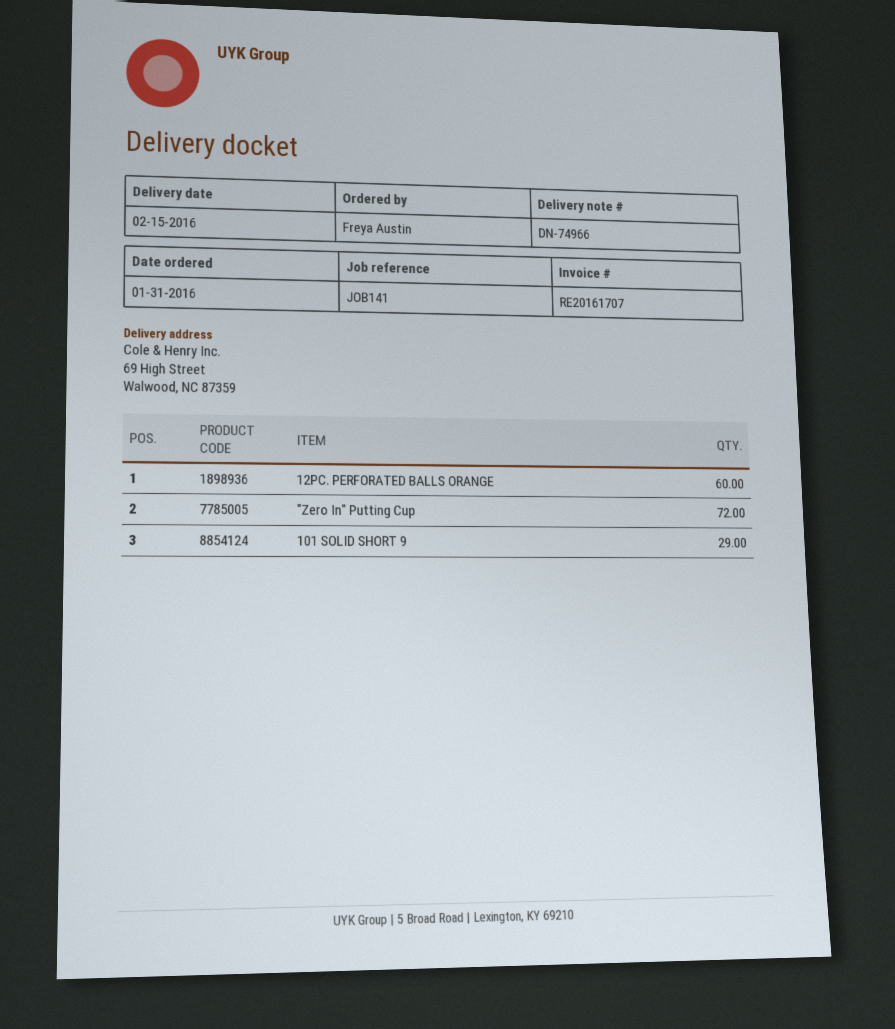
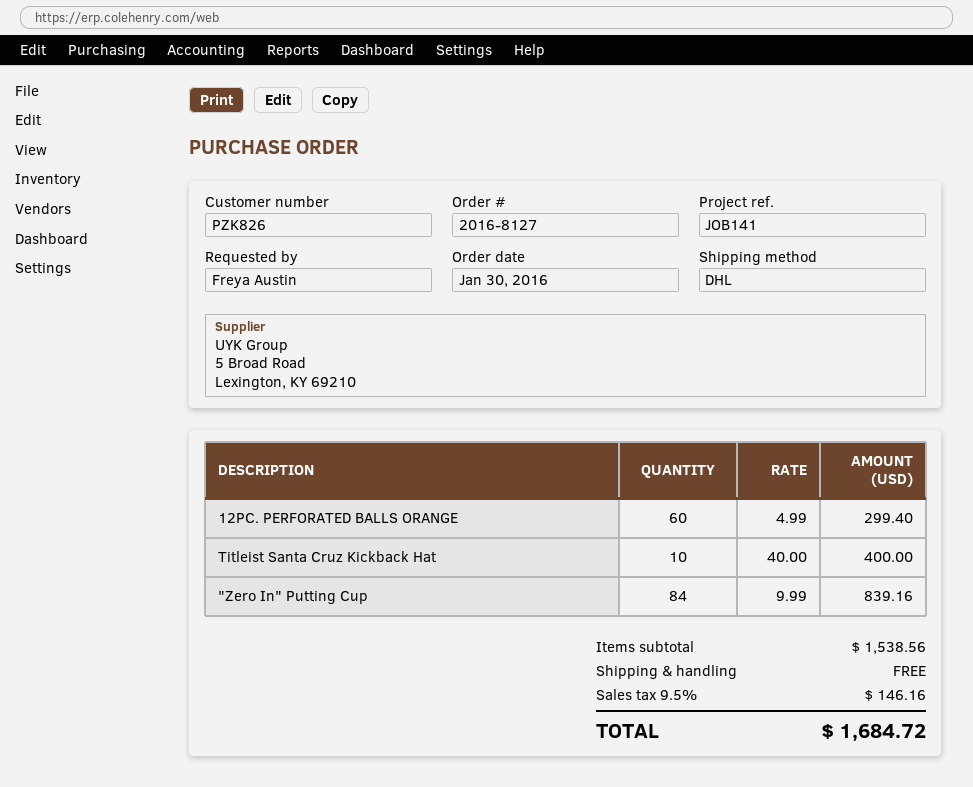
order date: 2016-01-31 -> 2016-01-30
"Zero In" Putting Cup: 72 -> 84
101 SOLID SHORT 9: 29 -> none
Titleist Santa Cruz Kickback Hat: none -> 10

